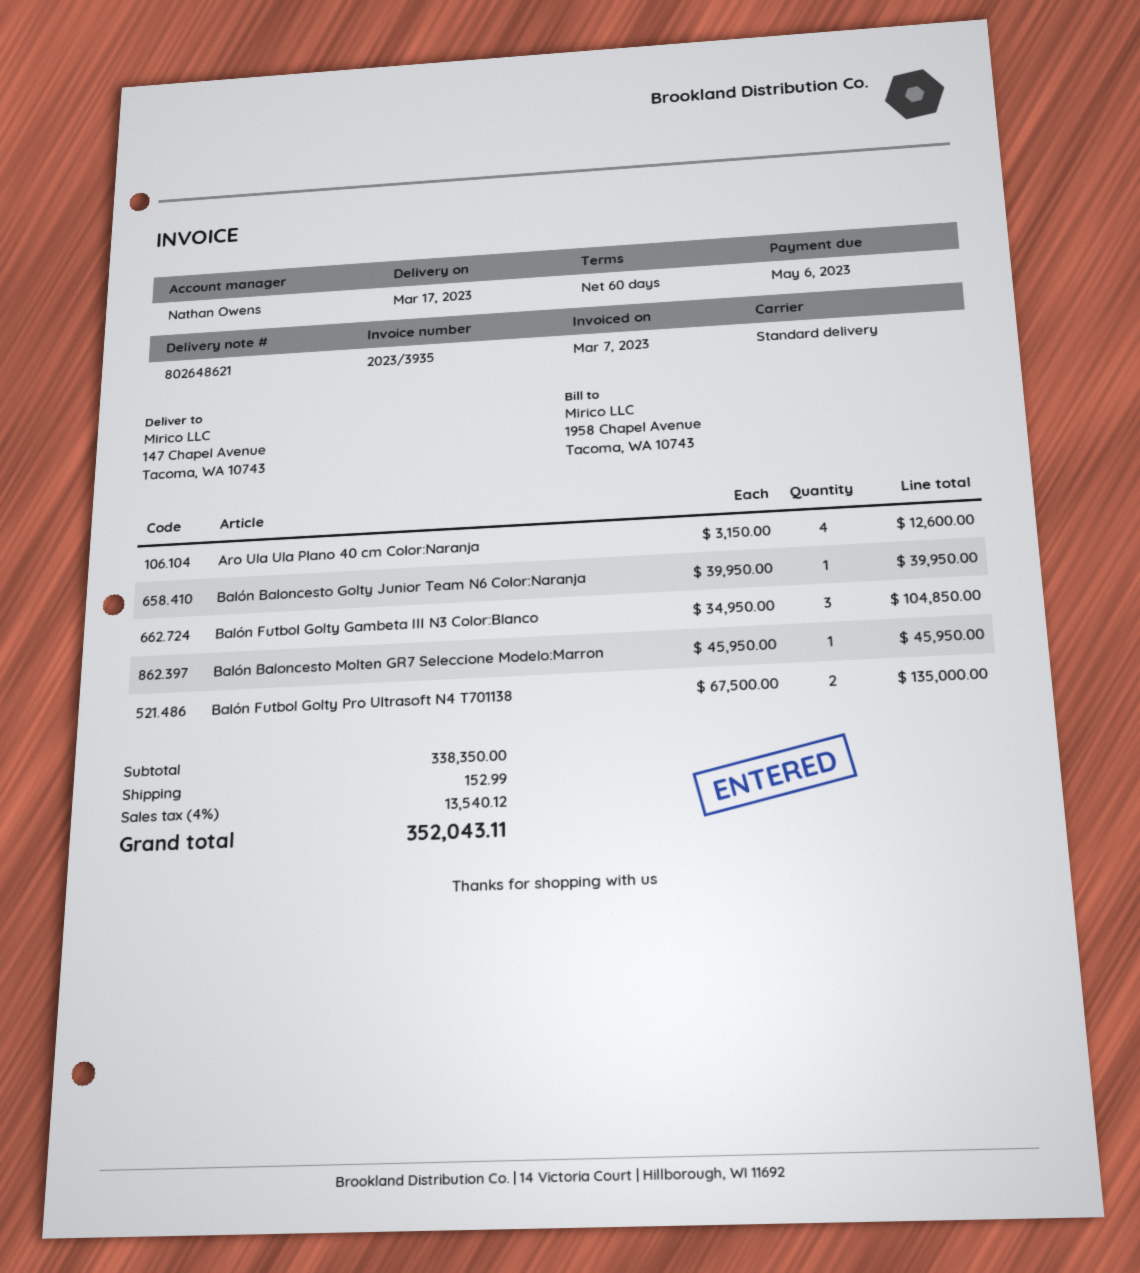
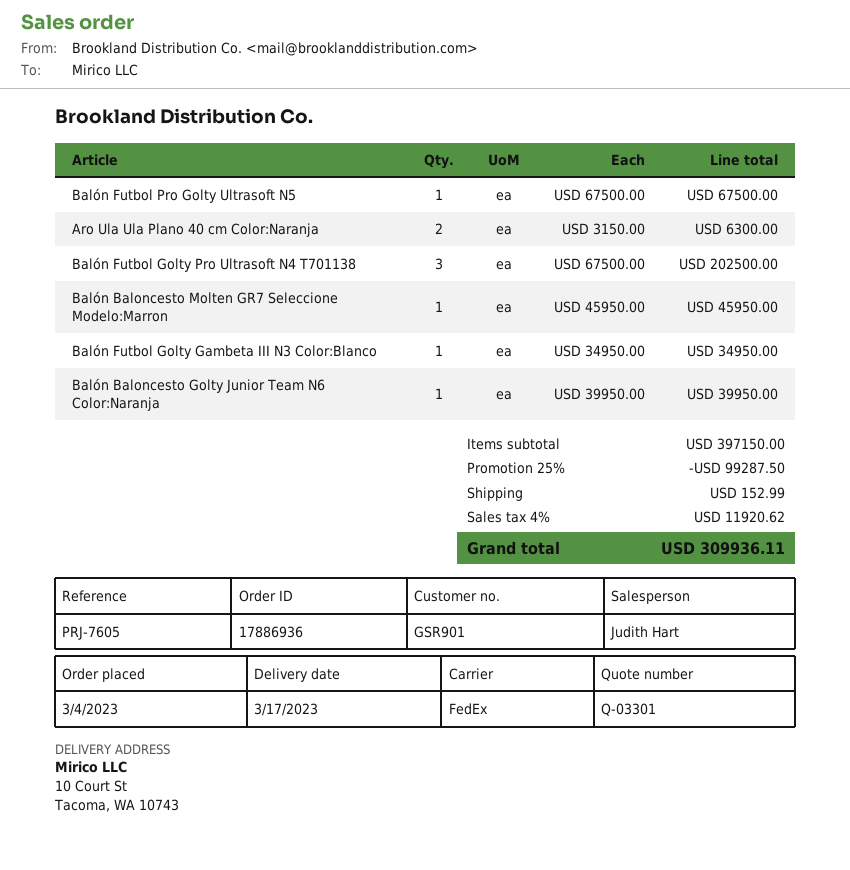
sales rep: Nathan Owens -> Judith Hart
shipping method: standard -> FedEx
ship to: 147 Chapel Avenue, Tacoma, WA 10743 -> 10 Court St, Tacoma, WA 10743
Aro Ula Ula Plano 40 cm Color:Naranja: 4 x 3150.00 = 12600.00 -> 2 x 3150.00 = 6300.00
Balón Futbol Golty Gambeta III N3 Color:Blanco: 3 x 34950.00 = 104850.00 -> 1 x 34950.00 = 34950.00
Balón Futbol Golty Pro Ultrasoft N4 T701138: 2 x 67500.00 = 135000.00 -> 3 x 67500.00 = 202500.00
Balón Futbol Pro Golty Ultrasoft N5: none -> 1 x 67500.00 = 67500.00
subtotal: 338350.00 -> 397150.00
discount: none -> 25% = 99287.50
tax: 4% = 13540.12 -> 4% = 11920.62
total: 352043.11 -> 309936.11

